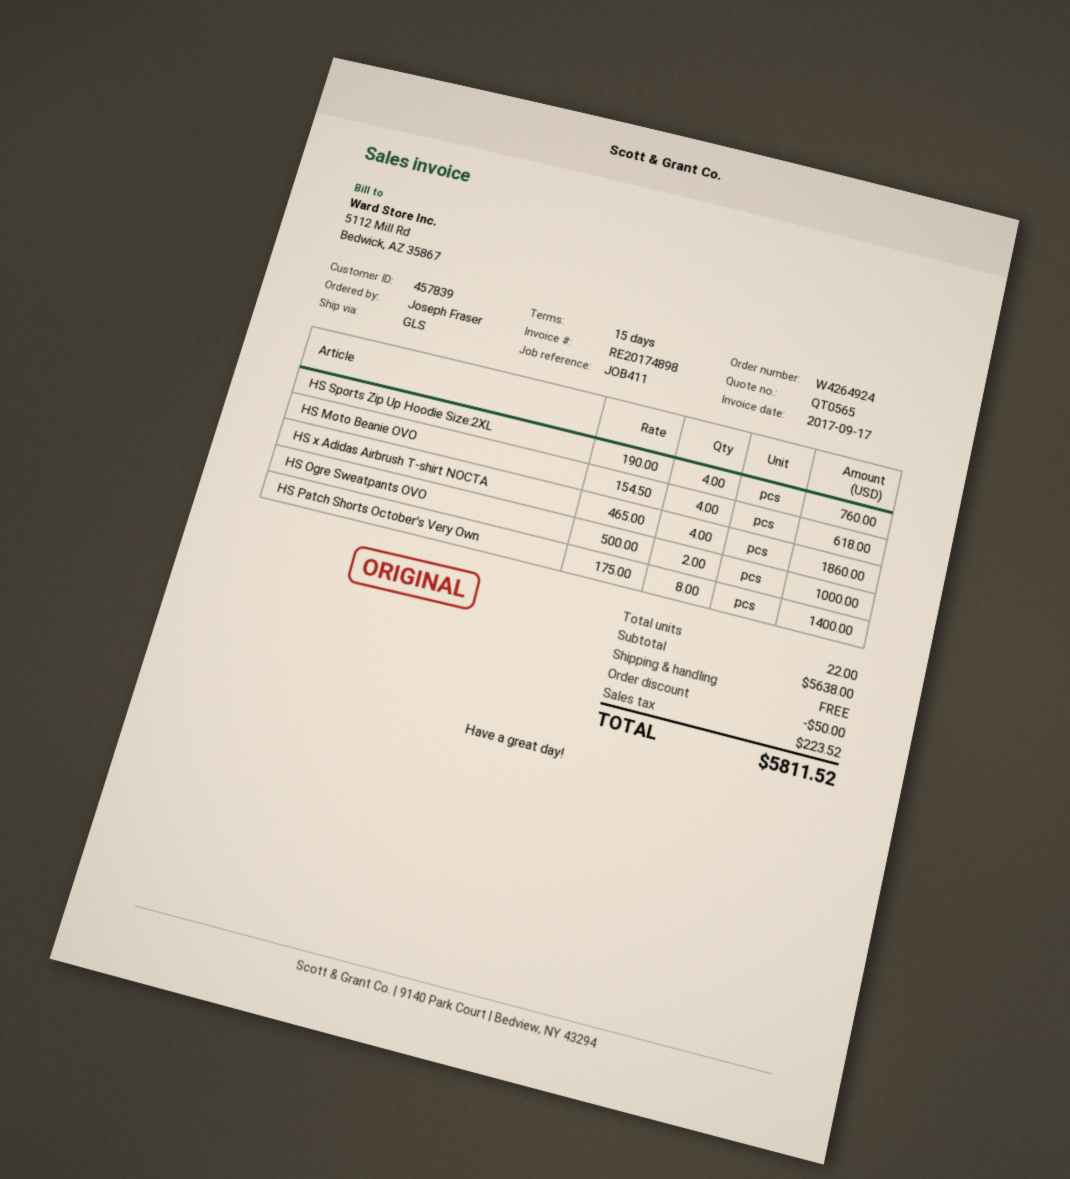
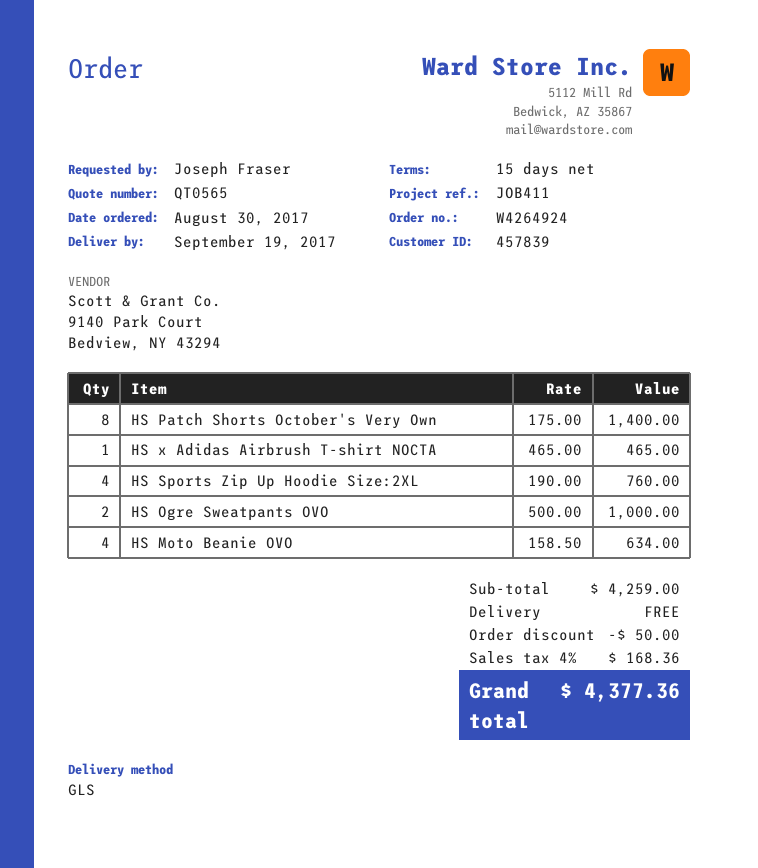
HS Moto Beanie OVO: 4 x 154.50 = 618.00 -> 4 x 158.50 = 634.00
HS x Adidas Airbrush T-shirt NOCTA: 4 x 465.00 = 1860.00 -> 1 x 465.00 = 465.00
subtotal: 5638.00 -> 4259.00
tax: 223.52 -> 168.36
total: 5811.52 -> 4377.36

